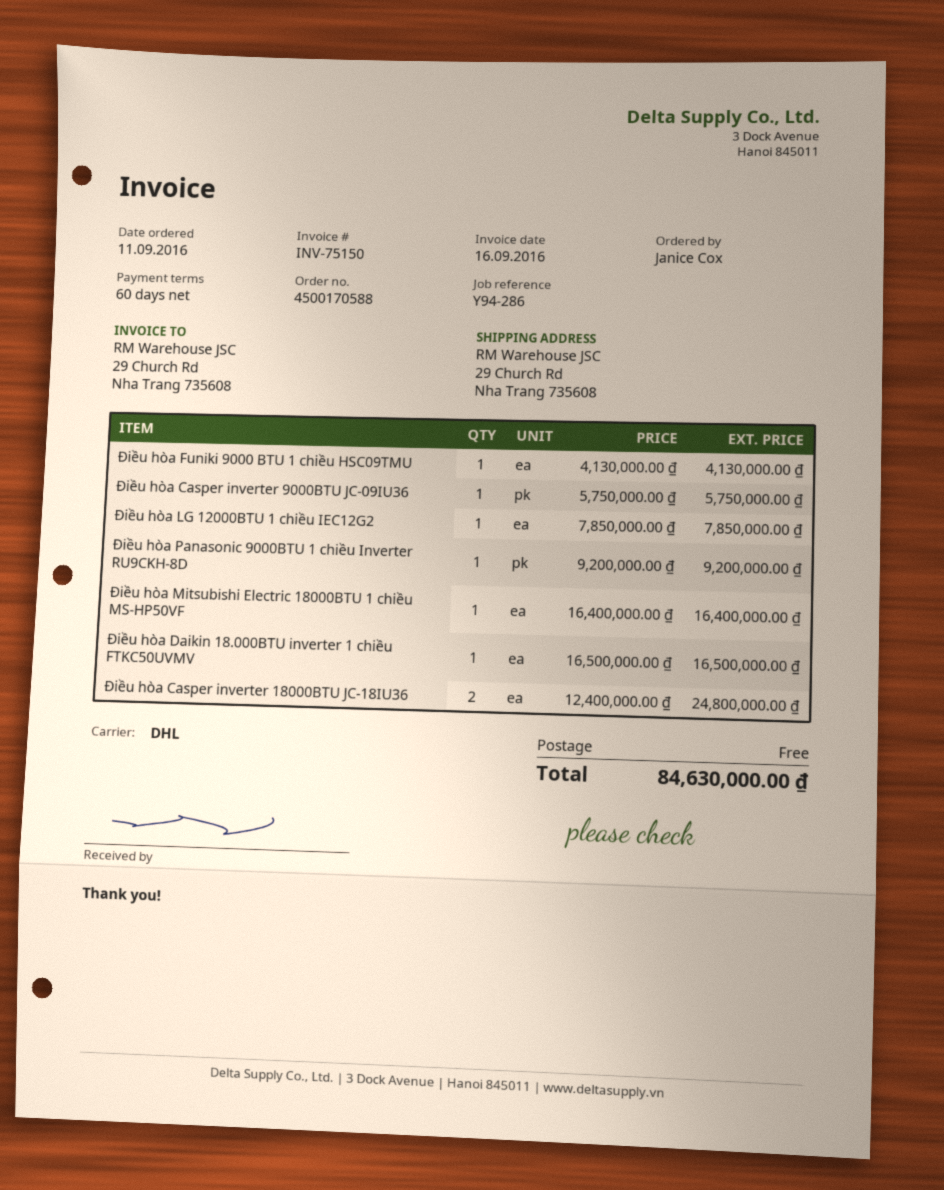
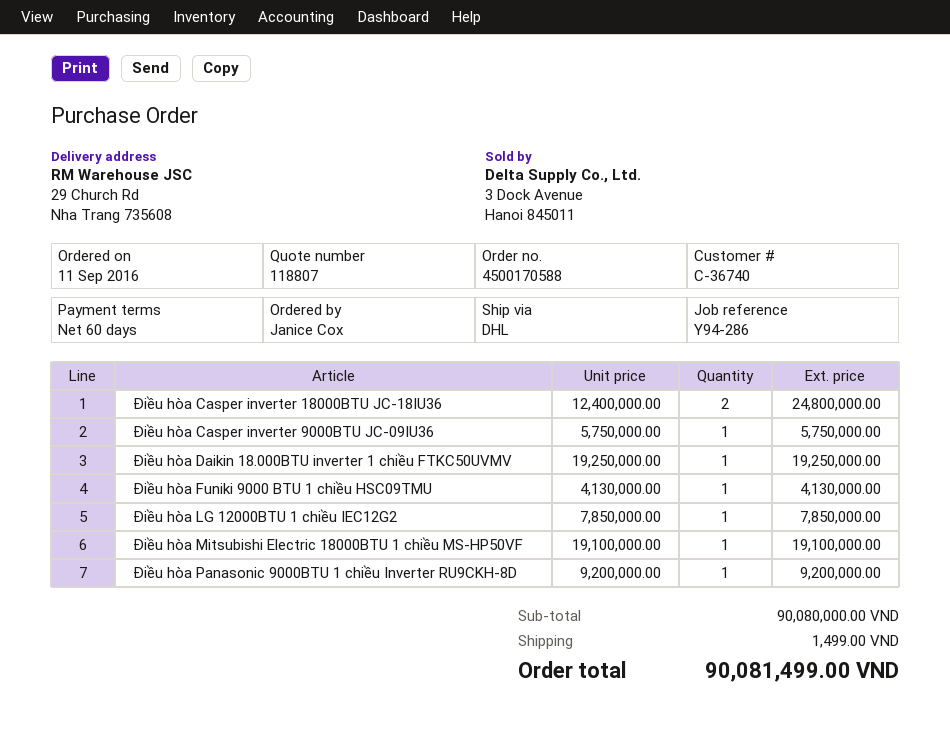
Điều hòa Mitsubishi Electric 18000BTU 1 chiều MS-HP50VF: 1 x 16400000.00 = 16400000.00 -> 1 x 19100000.00 = 19100000.00
Điều hòa Daikin 18.000BTU inverter 1 chiều FTKC50UVMV: 1 x 16500000.00 = 16500000.00 -> 1 x 19250000.00 = 19250000.00
shipping: 0.00 -> 1499.00
total: 84630000.00 -> 90081499.00

